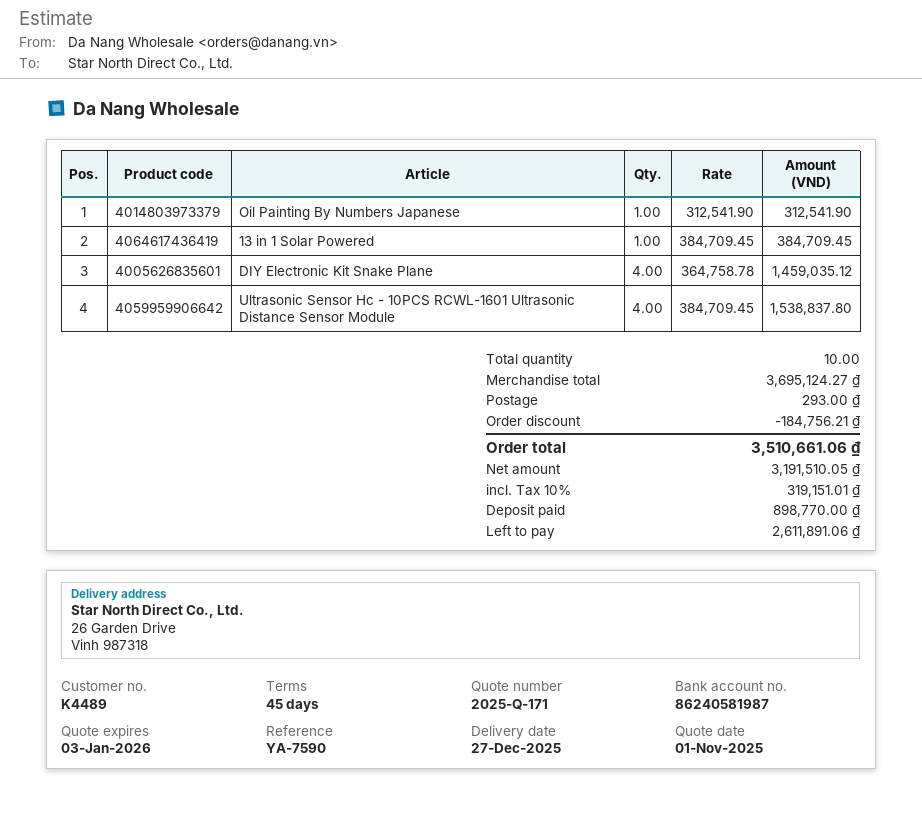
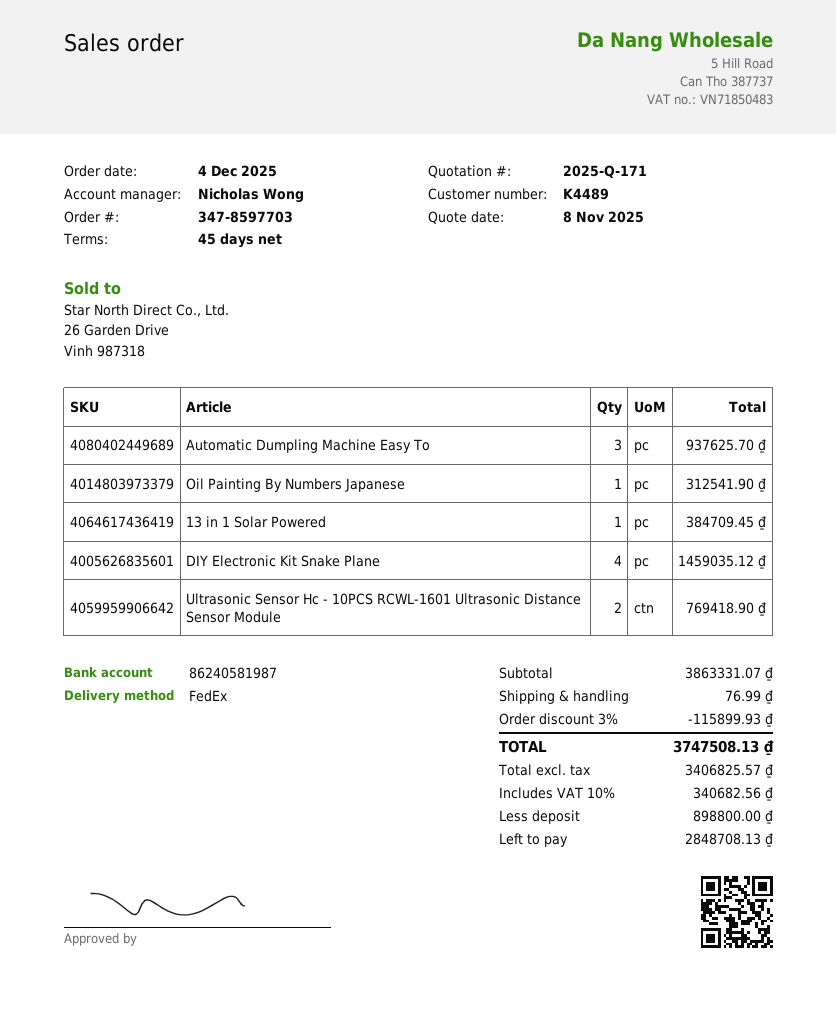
quote date: 2025-11-01 -> 2025-11-08
Ultrasonic Sensor Hc - 10PCS RCWL-1601 Ultrasonic Distance Sensor Module: 4 for 1538837.80 -> 2 for 769418.90
Automatic Dumpling Machine Easy To: none -> 3 for 937625.70
subtotal: 3695124.27 -> 3863331.07
discount: 184756.21 -> 115899.93
shipping: 293.00 -> 76.99
net: 3191510.05 -> 3406825.57
tax: 10% = 319151.01 -> 10% = 340682.56
total: 3510661.06 -> 3747508.13
deposit: 898770.00 -> 898800.00
balance: 2611891.06 -> 2848708.13

